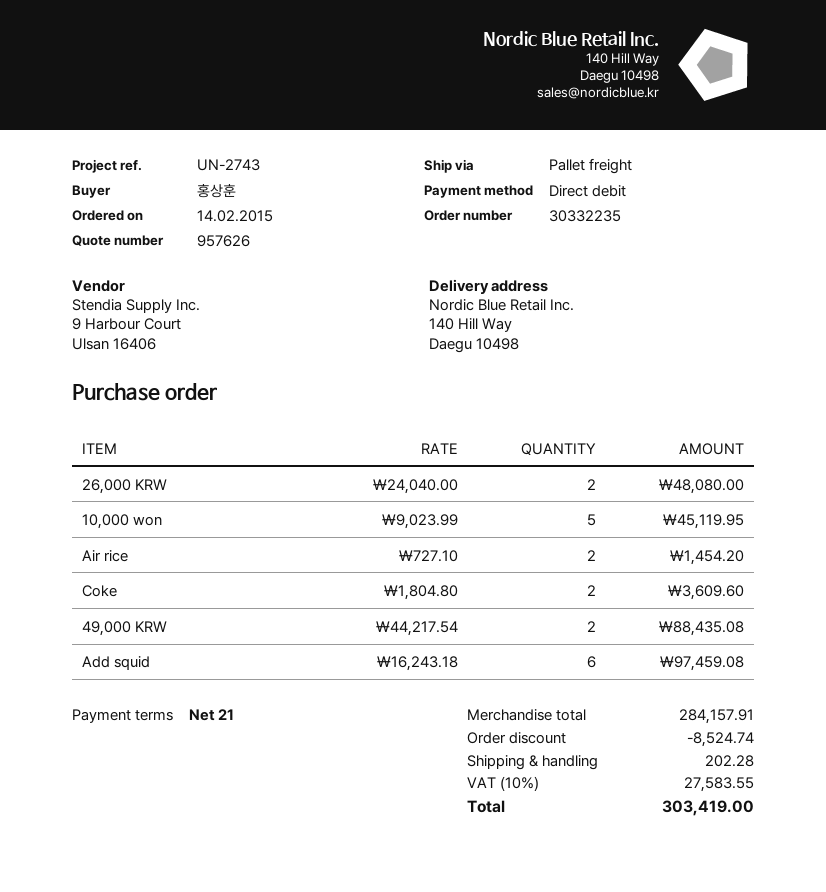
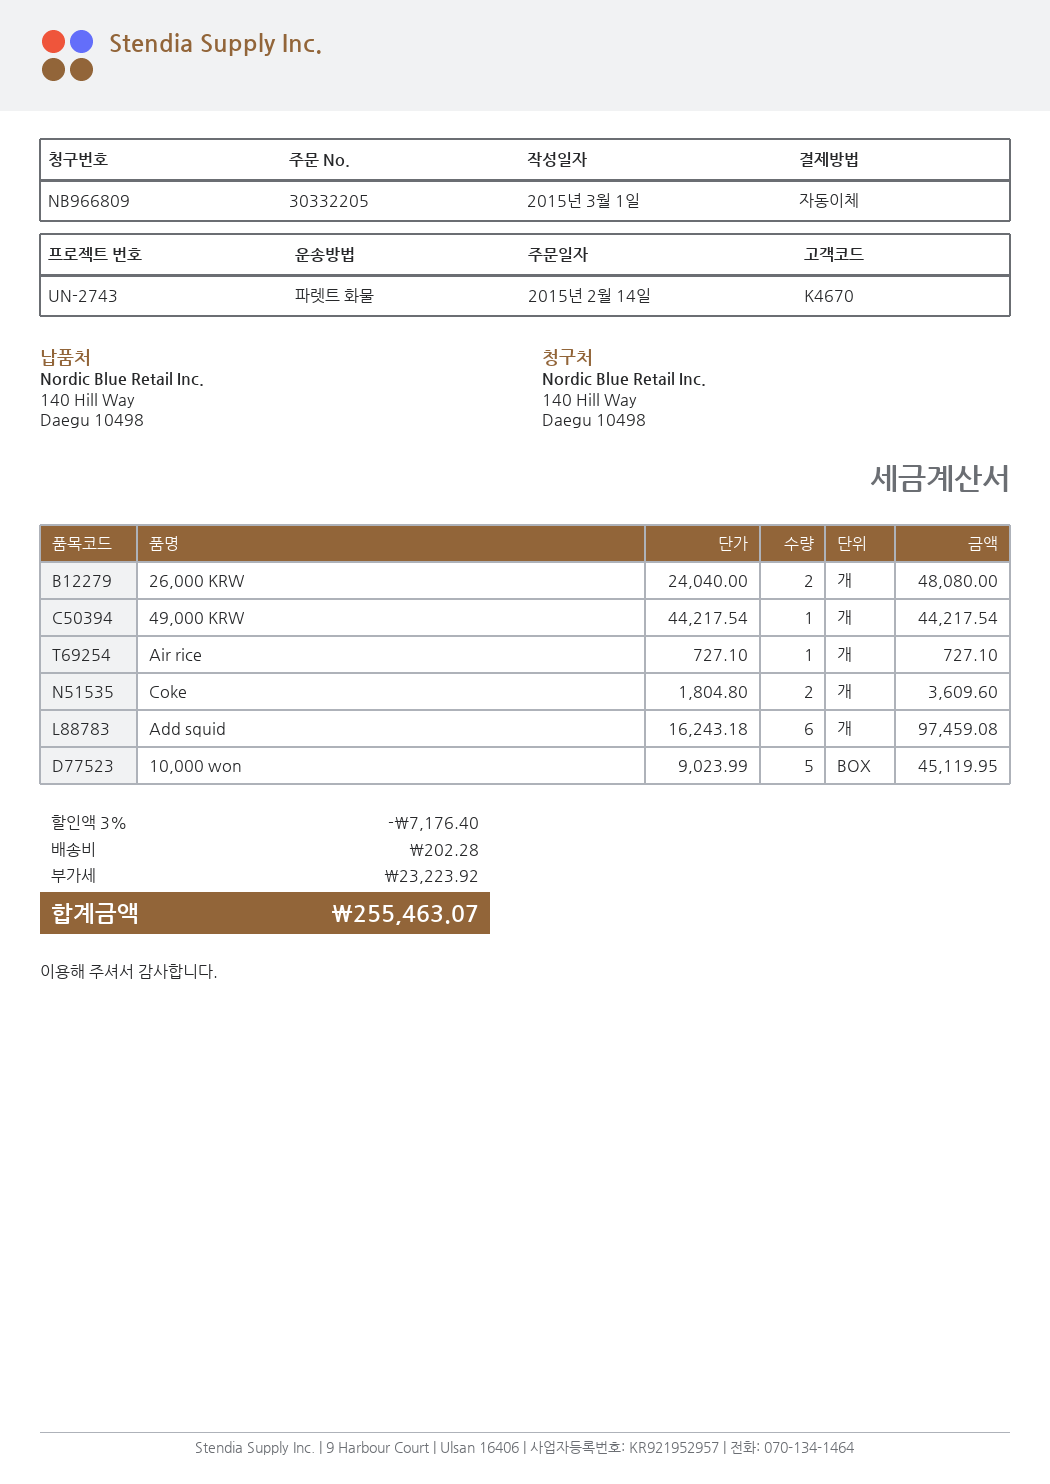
order number: 30332235 -> 30332205
Air rice: 2 x 727.10 = 1454.20 -> 1 x 727.10 = 727.10
49,000 KRW: 2 x 44217.54 = 88435.08 -> 1 x 44217.54 = 44217.54
discount: 8524.74 -> 7176.40
tax: 27583.55 -> 23223.92
total: 303419.00 -> 255463.07

